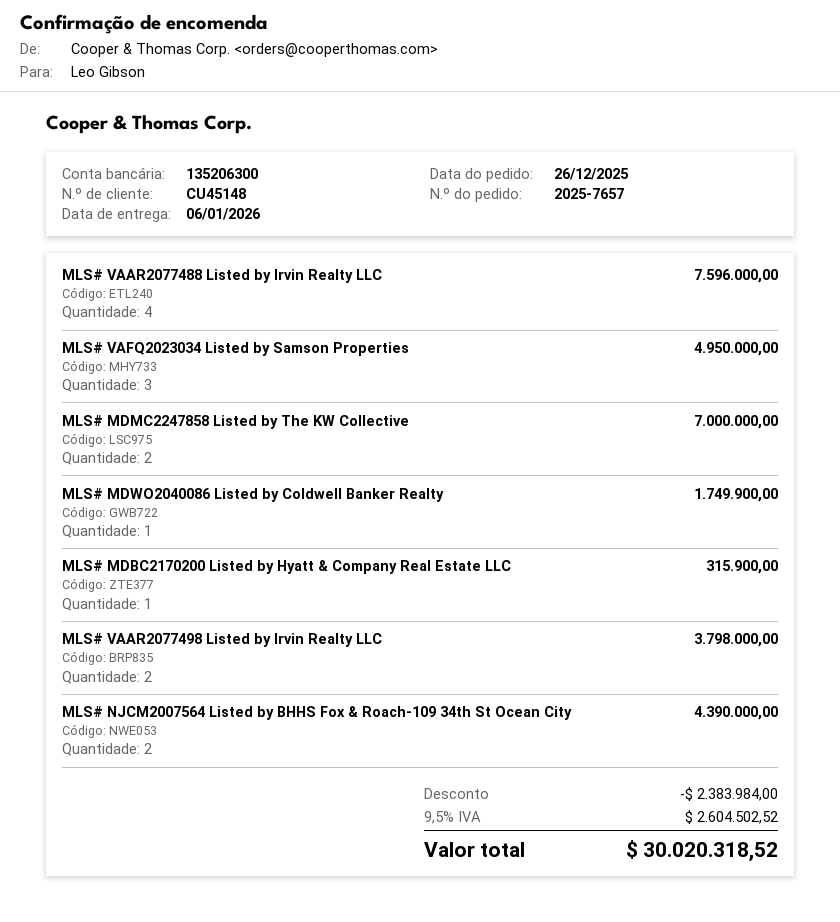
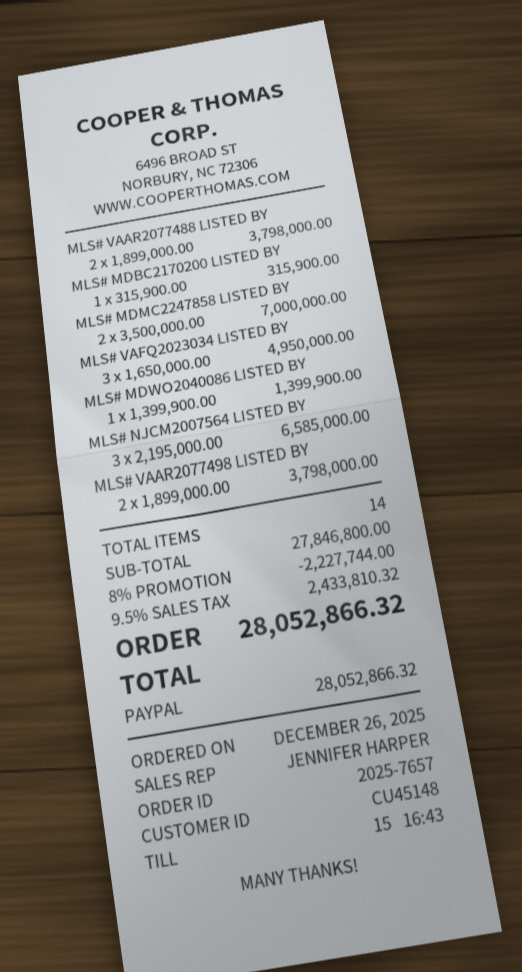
MLS# VAAR2077488 Listed by Irvin Realty LLC: 4 for 7596000.00 -> 2 for 3798000.00
MLS# MDWO2040086 Listed by Coldwell Banker Realty: 1 for 1749900.00 -> 1 for 1399900.00
MLS# NJCM2007564 Listed by BHHS Fox & Roach-109 34th St Ocean City: 2 for 4390000.00 -> 3 for 6585000.00
discount: 2383984.00 -> 2227744.00
tax: 9.5% = 2604502.52 -> 9.5% = 2433810.32
total: 30020318.52 -> 28052866.32

